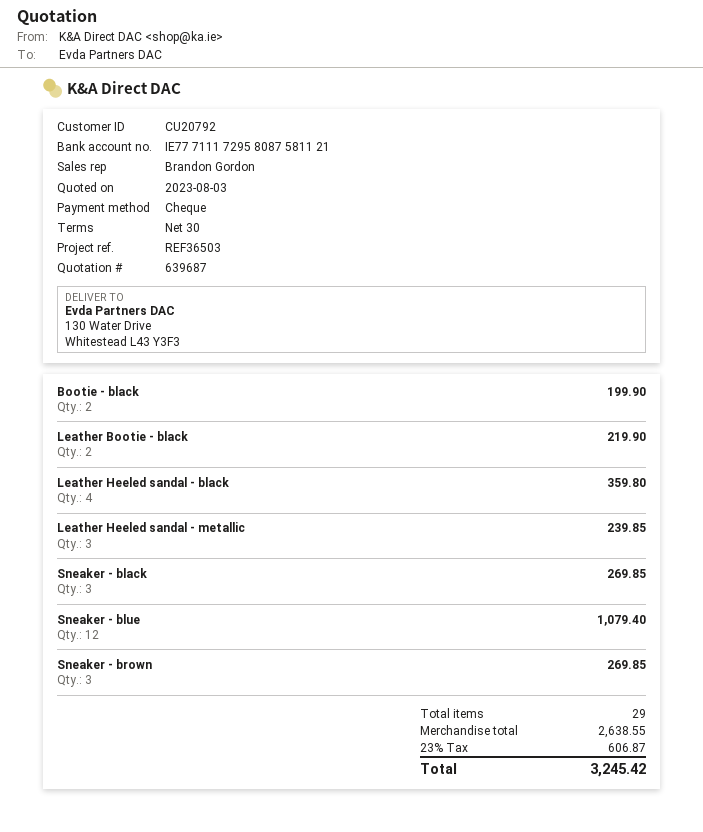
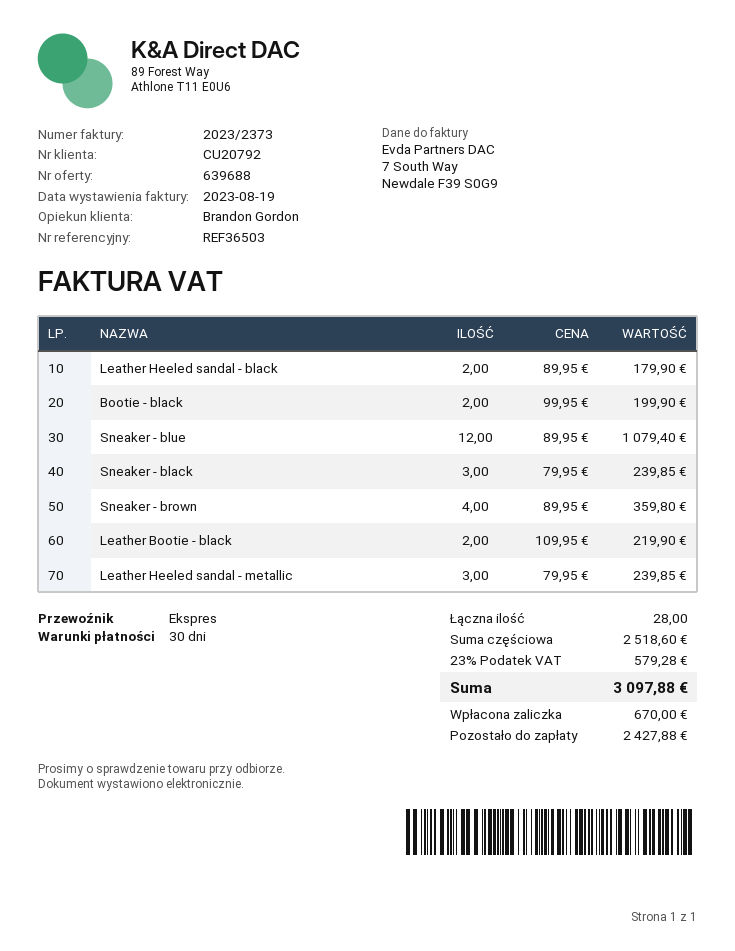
quote number: 639687 -> 639688
Leather Heeled sandal - black: 4 for 359.80 -> 2 for 179.90
Sneaker - black: 3 for 269.85 -> 3 for 239.85
Sneaker - brown: 3 for 269.85 -> 4 for 359.80
total quantity: 29 -> 28
subtotal: 2638.55 -> 2518.60
tax: 23% = 606.87 -> 23% = 579.28
total: 3245.42 -> 3097.88

